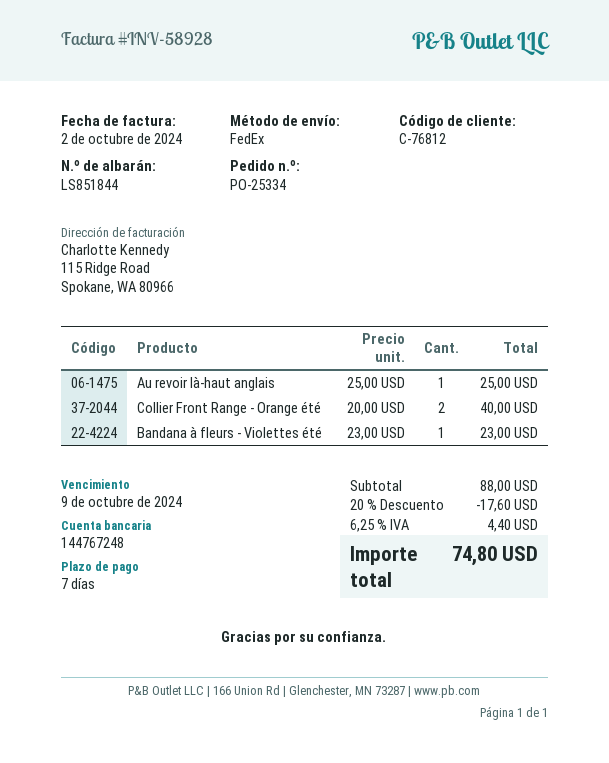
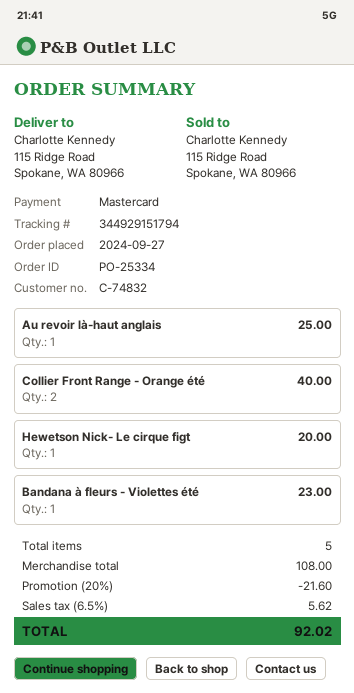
customer number: C-76812 -> C-74832
Hewetson Nick- Le cirque figt: none -> 1 for 20.00
subtotal: 88.00 -> 108.00
discount: 20% = 17.60 -> 20% = 21.60
tax: 6.25% = 4.40 -> 6.5% = 5.62
total: 74.80 -> 92.02

